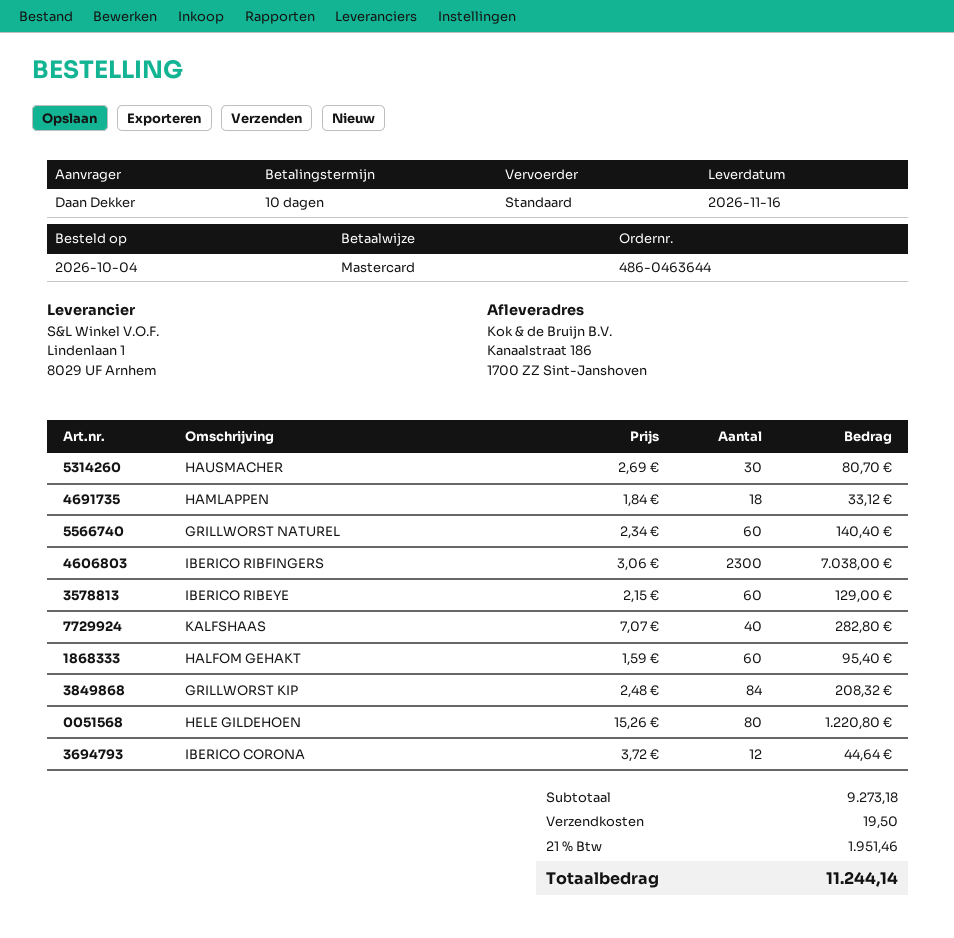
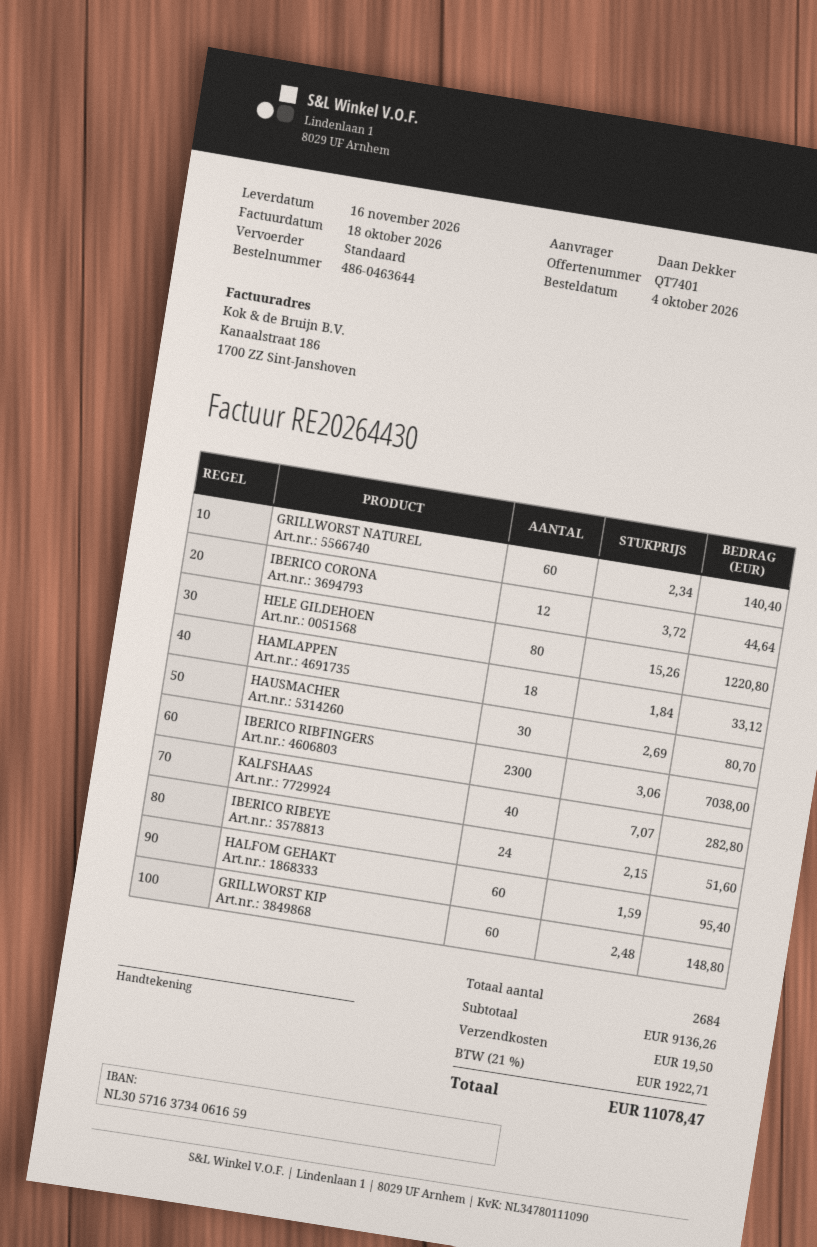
IBERICO RIBEYE: 60 x 2.15 = 129.00 -> 24 x 2.15 = 51.60
GRILLWORST KIP: 84 x 2.48 = 208.32 -> 60 x 2.48 = 148.80
subtotal: 9273.18 -> 9136.26
tax: 21% = 1951.46 -> 21% = 1922.71
total: 11244.14 -> 11078.47

